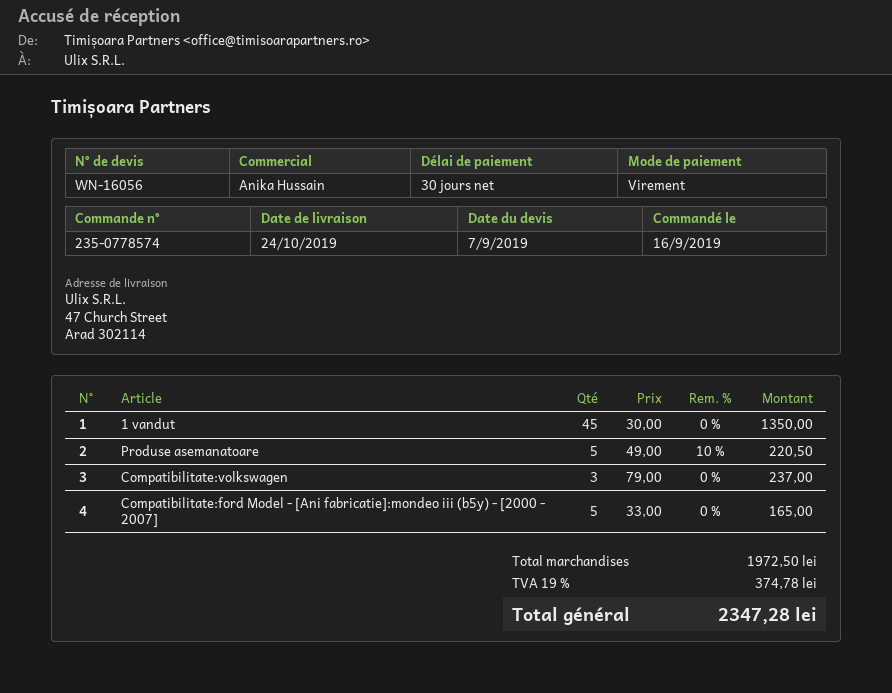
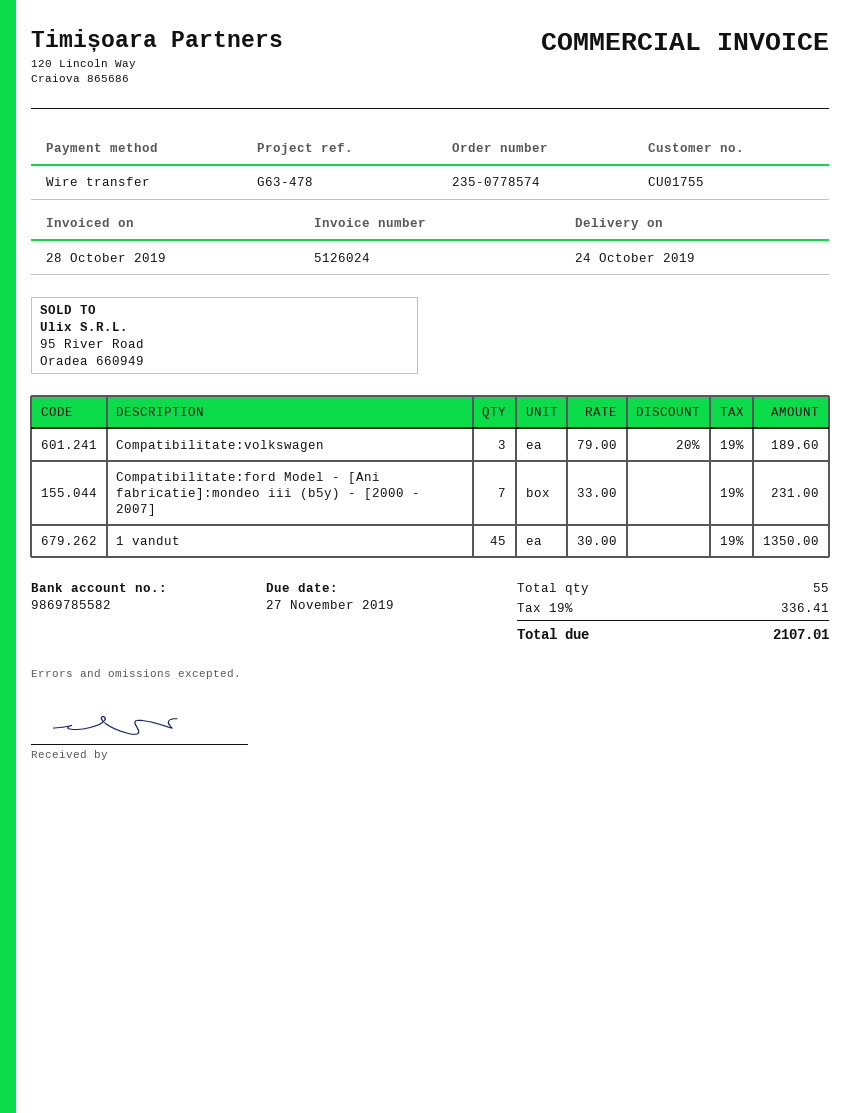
Produse asemanatoare: 5 x 49.00 - 10% = 220.50 -> none
Compatibilitate:volkswagen: 3 x 79.00 = 237.00 -> 3 x 79.00 - 20% = 189.60
Compatibilitate:ford Model - [Ani fabricatie]:mondeo iii (b5y) - [2000 - 2007]: 5 x 33.00 = 165.00 -> 7 x 33.00 = 231.00
tax: 19% = 374.78 -> 19% = 336.41
total: 2347.28 -> 2107.01

